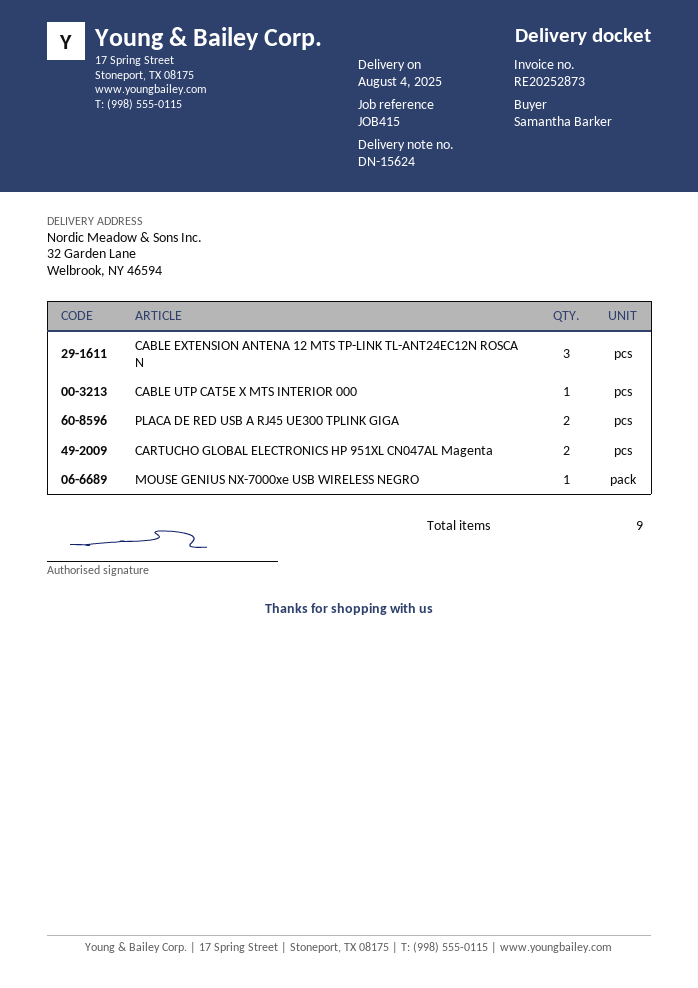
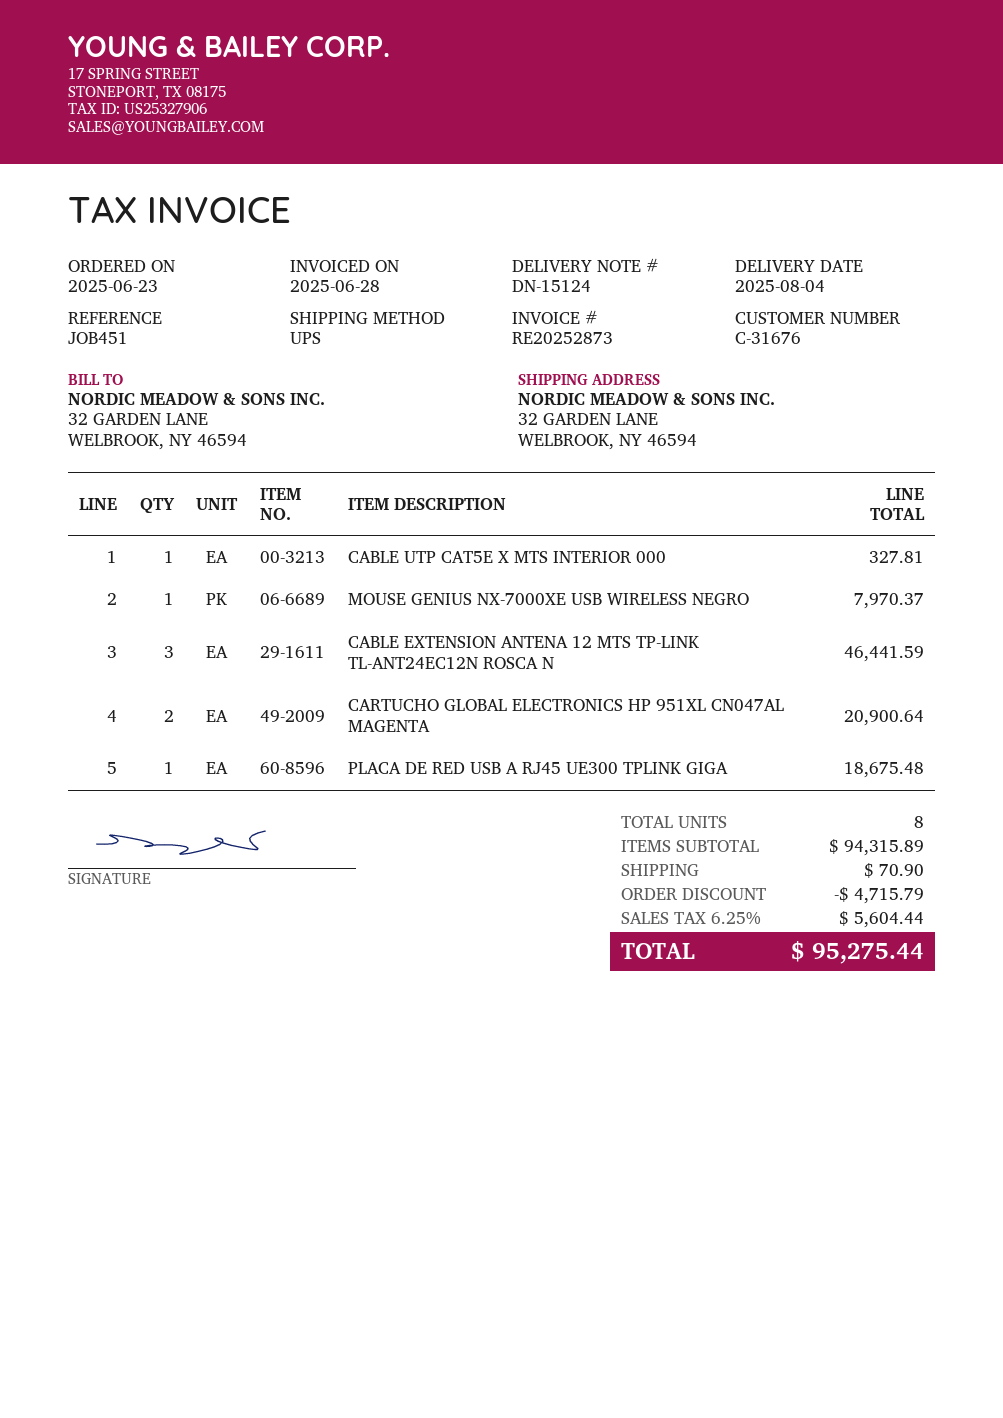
delivery note number: DN-15624 -> DN-15124
reference: JOB415 -> JOB451
PLACA DE RED USB A RJ45 UE300 TPLINK GIGA: 2 -> 1
total quantity: 9 -> 8

